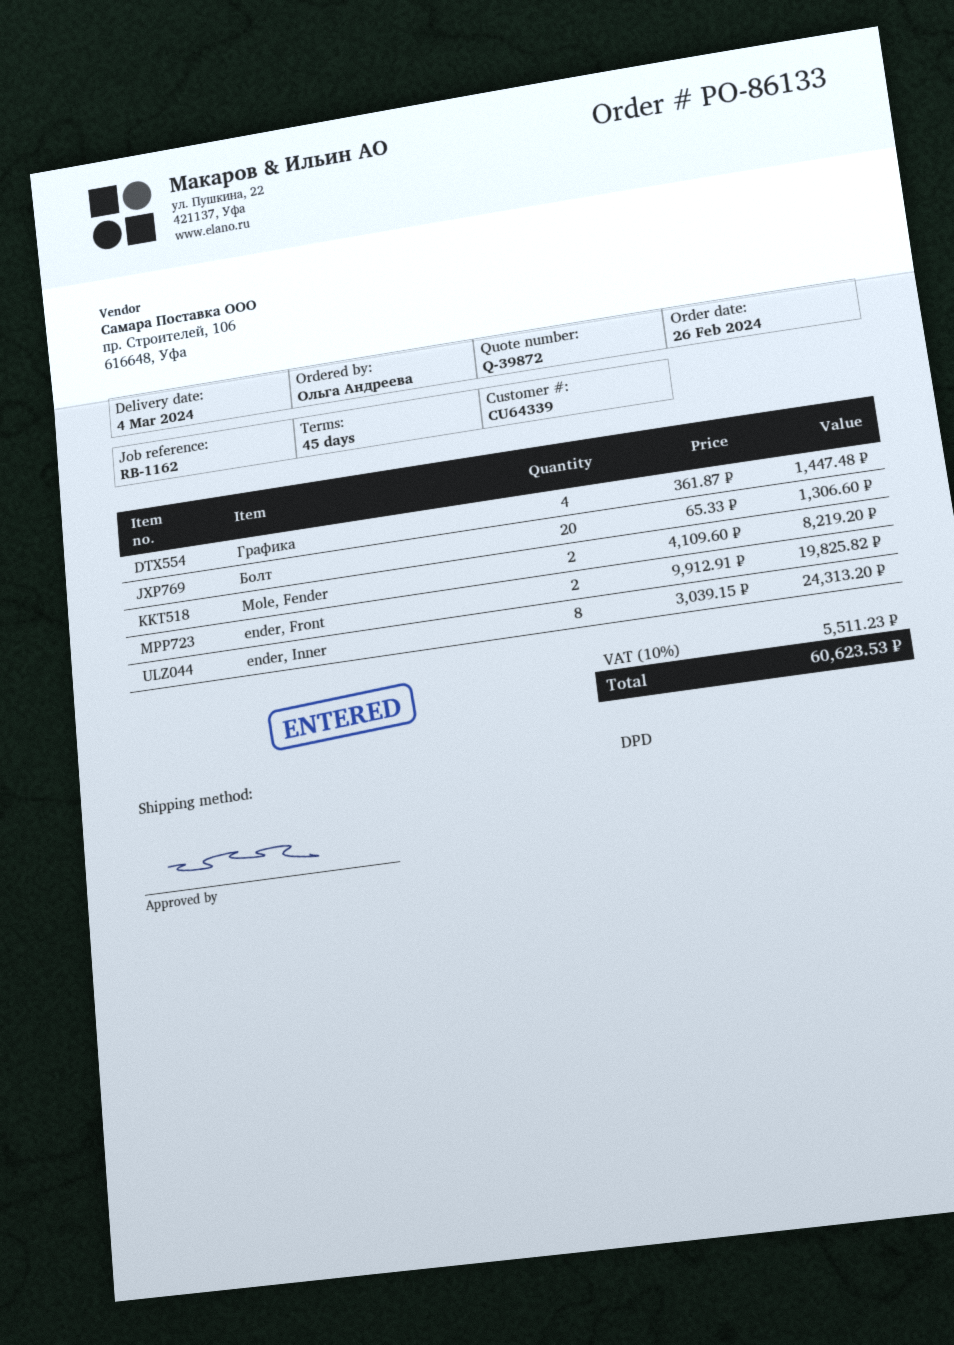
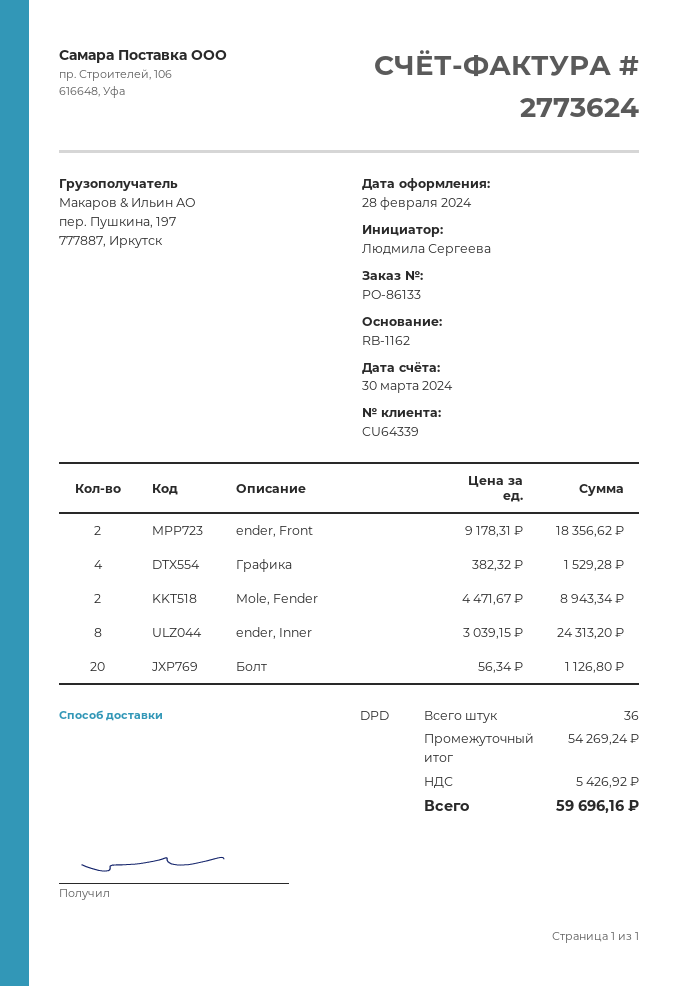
order date: 2024-02-26 -> 2024-02-28
ordered by: Ольга Андреева -> Людмила Сергеева
Графика: 4 x 361.87 = 1447.48 -> 4 x 382.32 = 1529.28
Болт: 20 x 65.33 = 1306.60 -> 20 x 56.34 = 1126.80
Mole, Fender: 2 x 4109.60 = 8219.20 -> 2 x 4471.67 = 8943.34
ender, Front: 2 x 9912.91 = 19825.82 -> 2 x 9178.31 = 18356.62
tax: 5511.23 -> 5426.92
total: 60623.53 -> 59696.16

